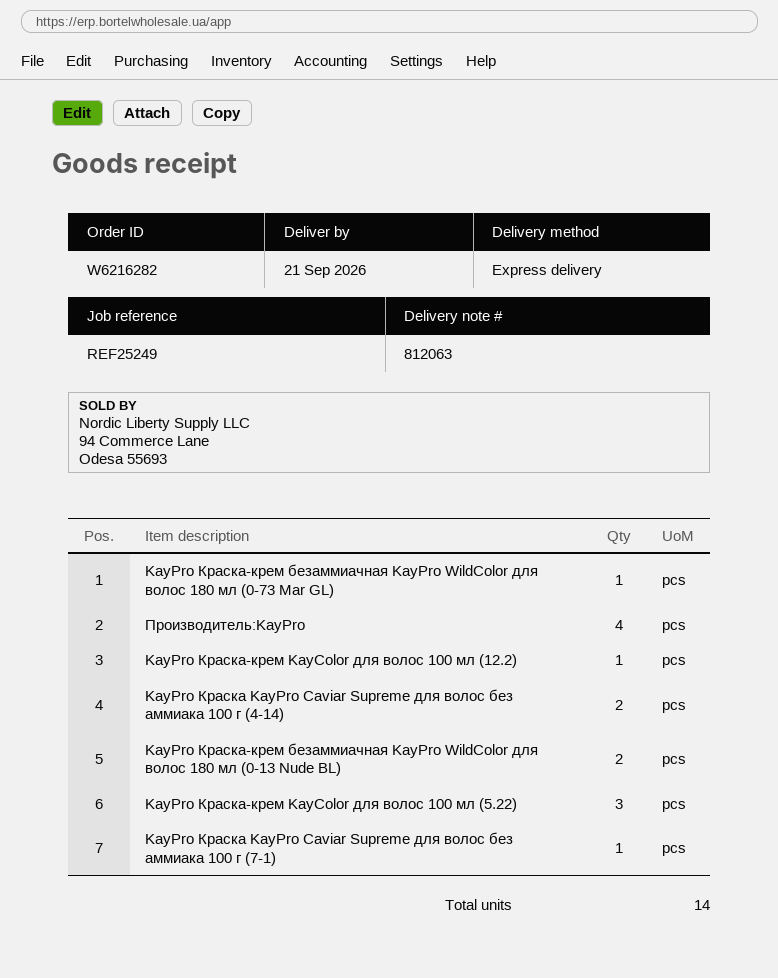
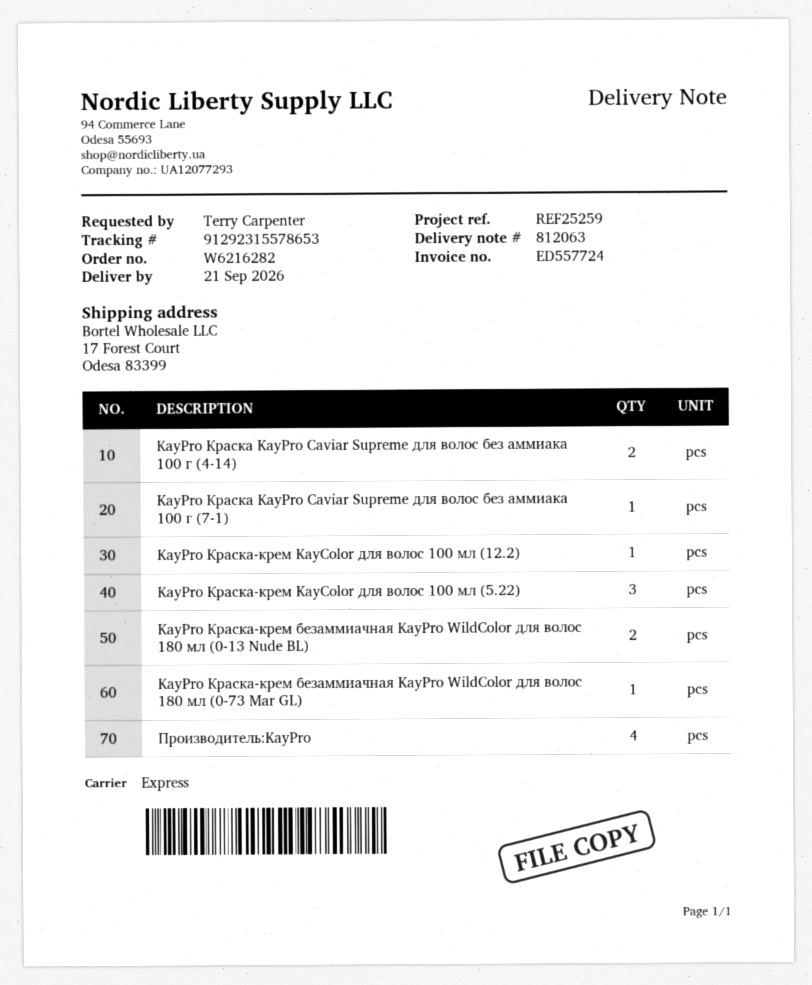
reference: REF25249 -> REF25259

